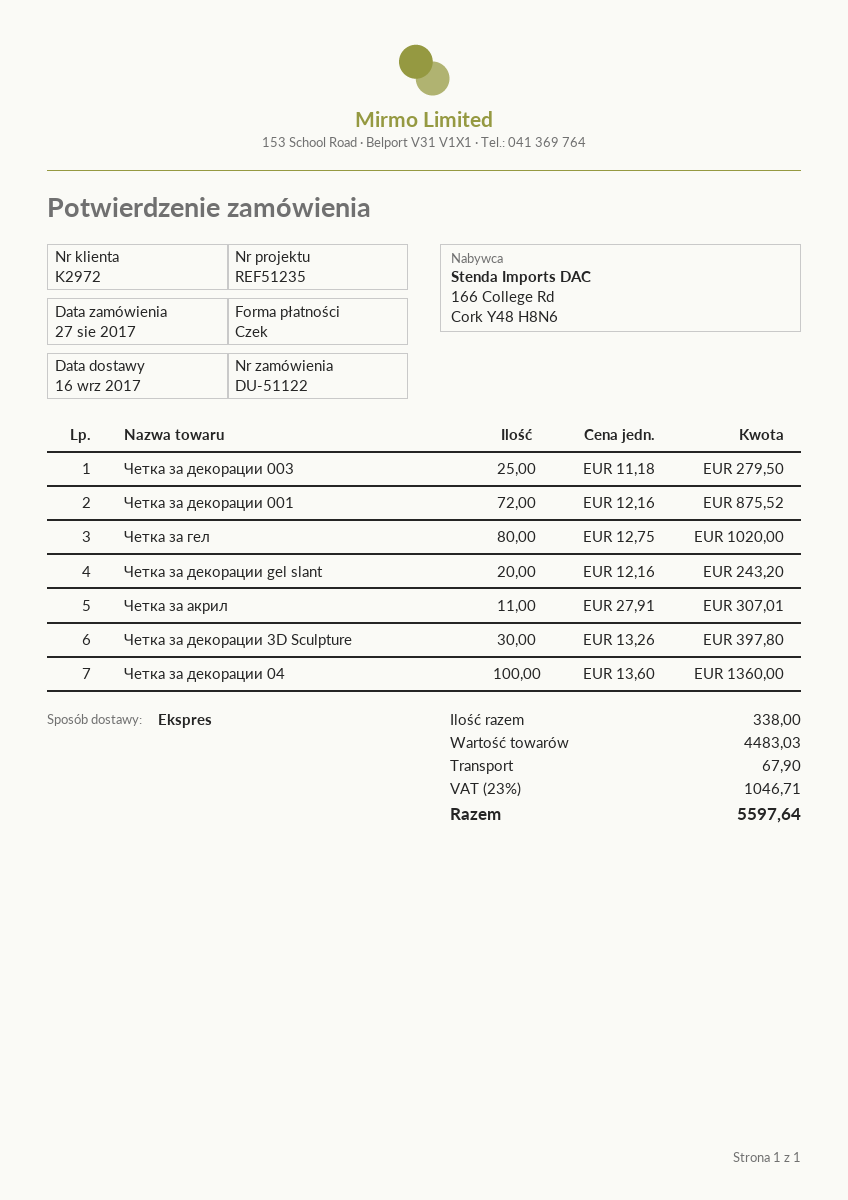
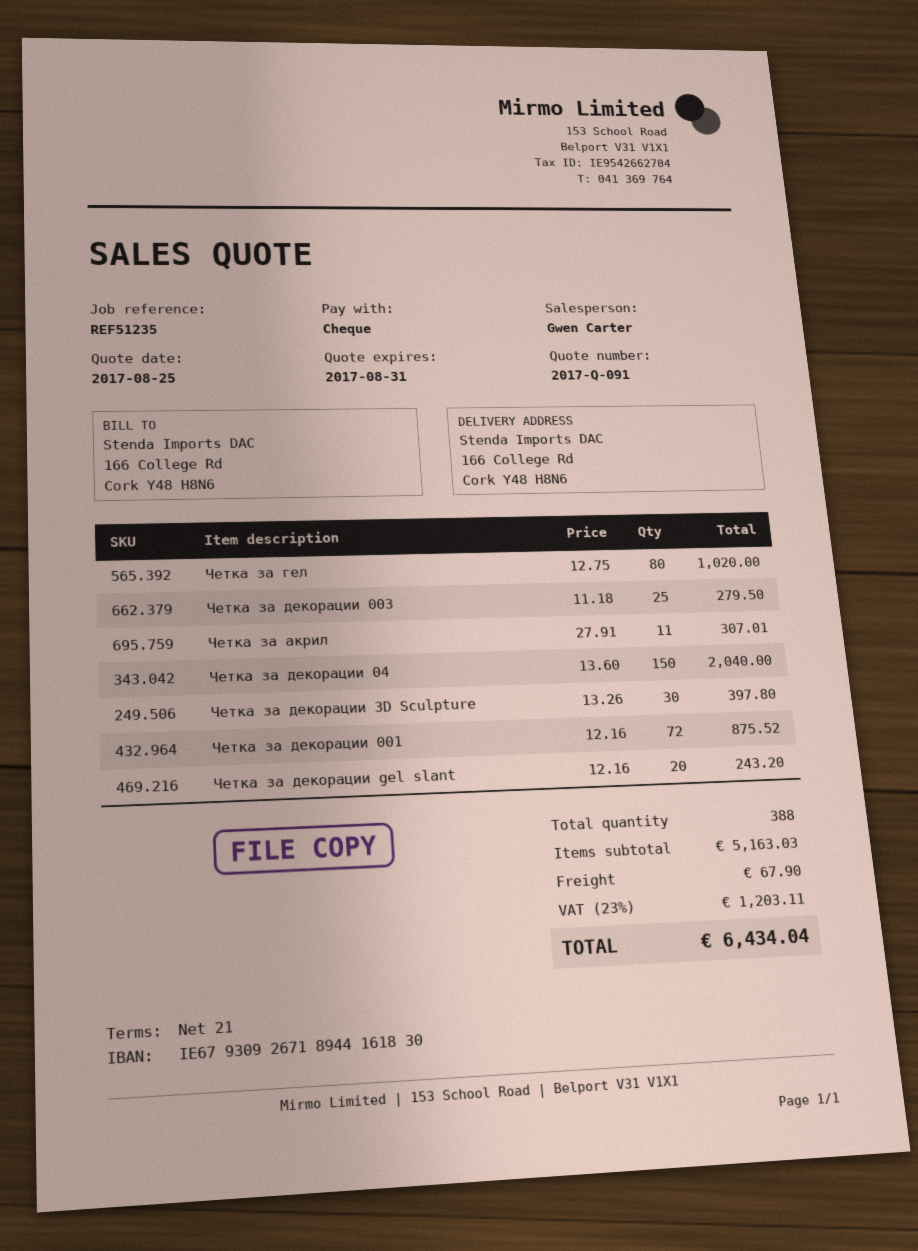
Четка за декорации 04: 100 x 13.60 = 1360.00 -> 150 x 13.60 = 2040.00
total quantity: 338 -> 388
subtotal: 4483.03 -> 5163.03
tax: 23% = 1046.71 -> 23% = 1203.11
total: 5597.64 -> 6434.04

